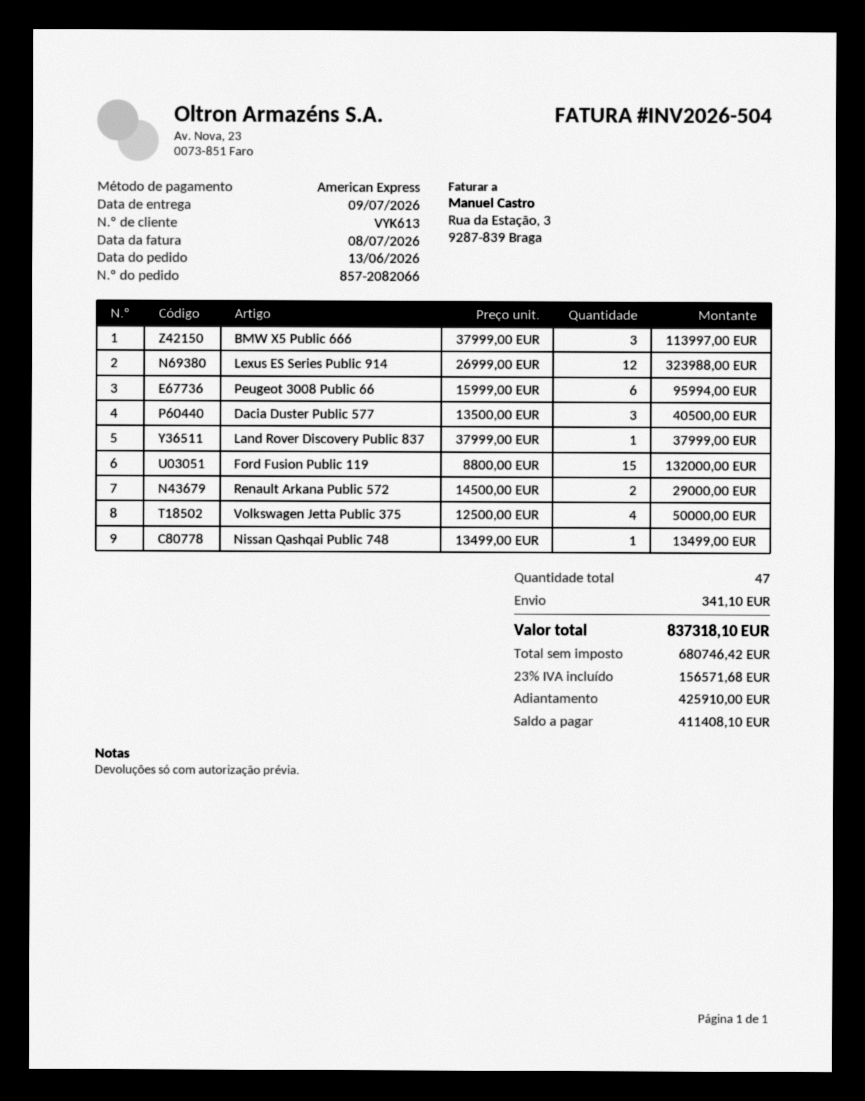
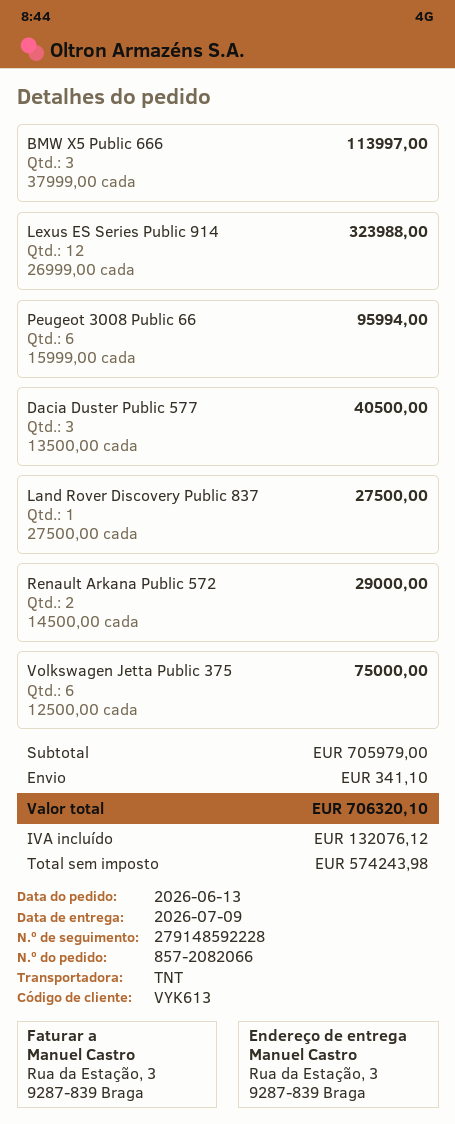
Land Rover Discovery Public 837: 1 x 37999.00 = 37999.00 -> 1 x 27500.00 = 27500.00
Ford Fusion Public 119: 15 x 8800.00 = 132000.00 -> none
Volkswagen Jetta Public 375: 4 x 12500.00 = 50000.00 -> 6 x 12500.00 = 75000.00
Nissan Qashqai Public 748: 1 x 13499.00 = 13499.00 -> none
net: 680746.42 -> 574243.98
tax: 156571.68 -> 132076.12
total: 837318.10 -> 706320.10

